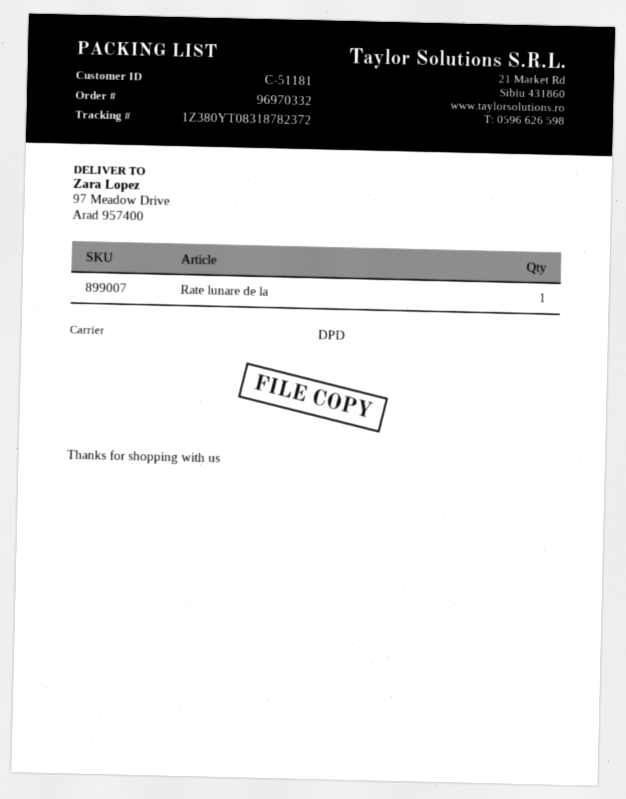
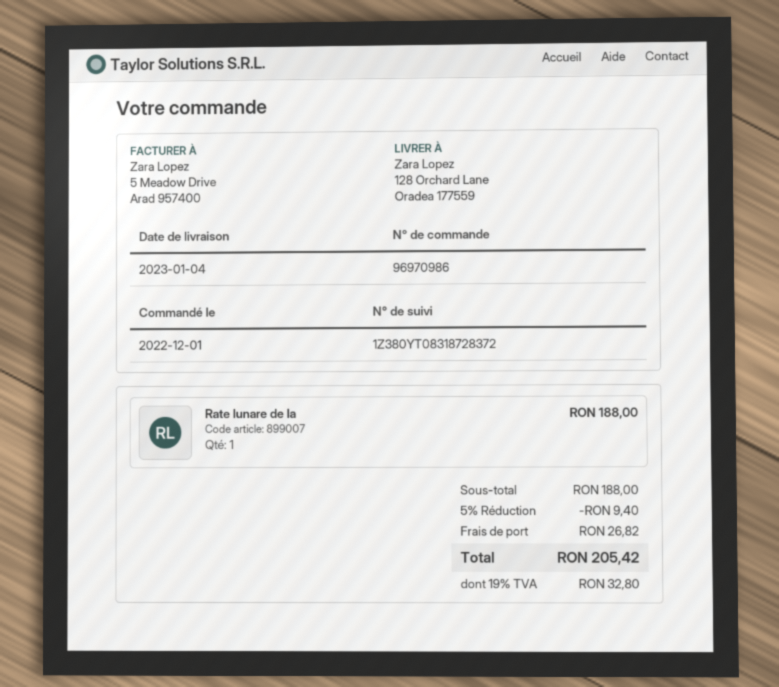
order number: 96970332 -> 96970986
tracking number: 1Z380YT08318782372 -> 1Z380YT08318728372
ship to: 97 Meadow Drive, Arad 957400 -> 128 Orchard Lane, Oradea 177559

